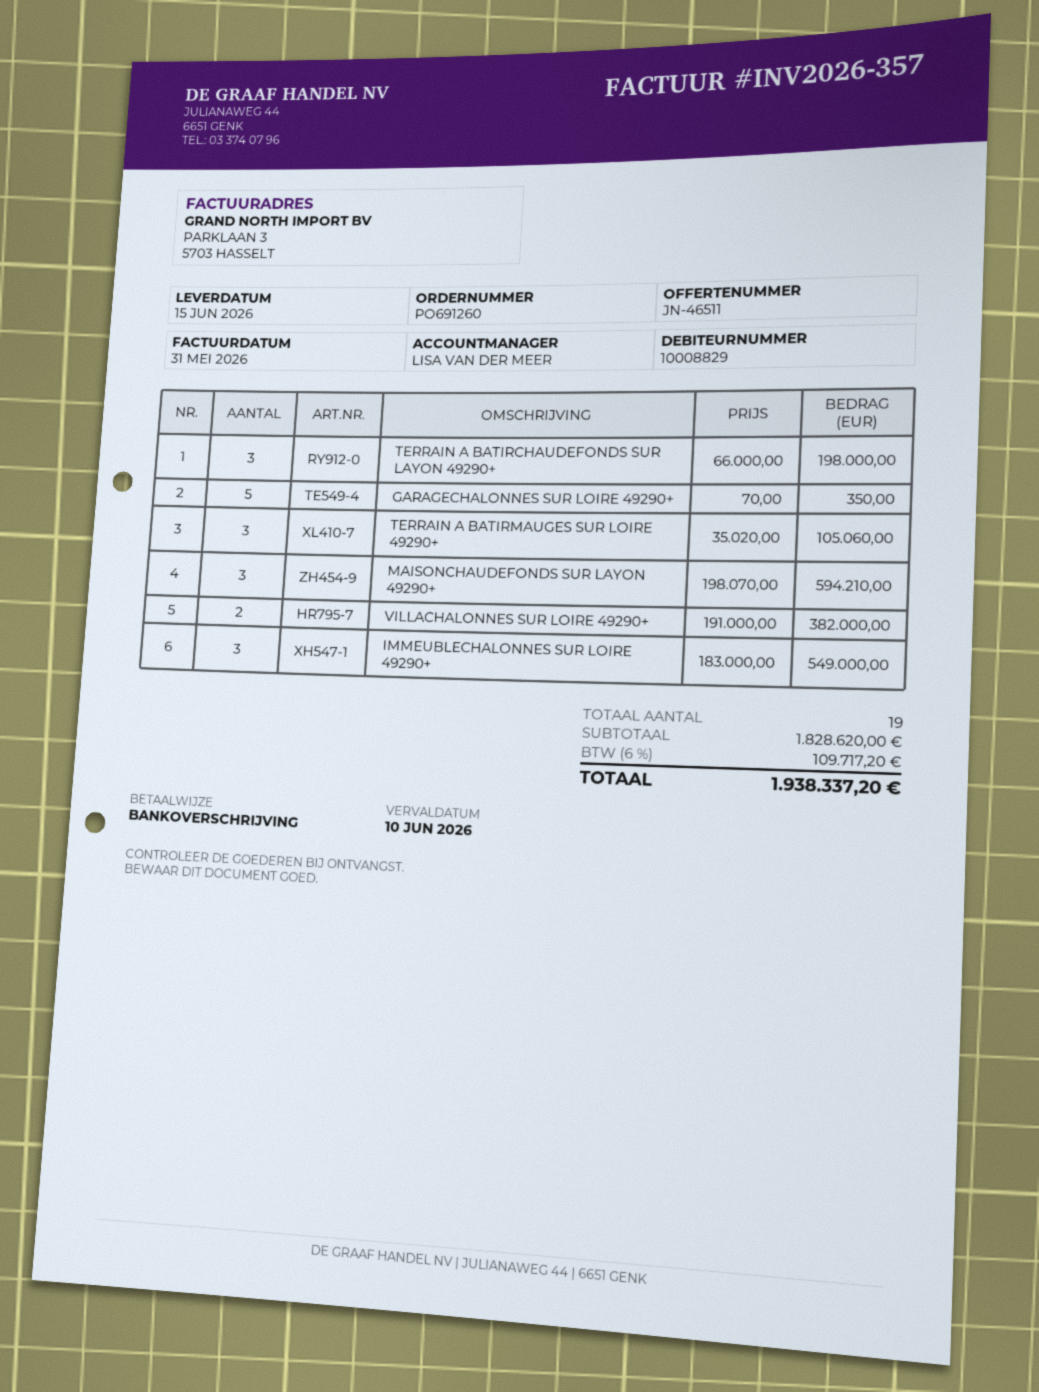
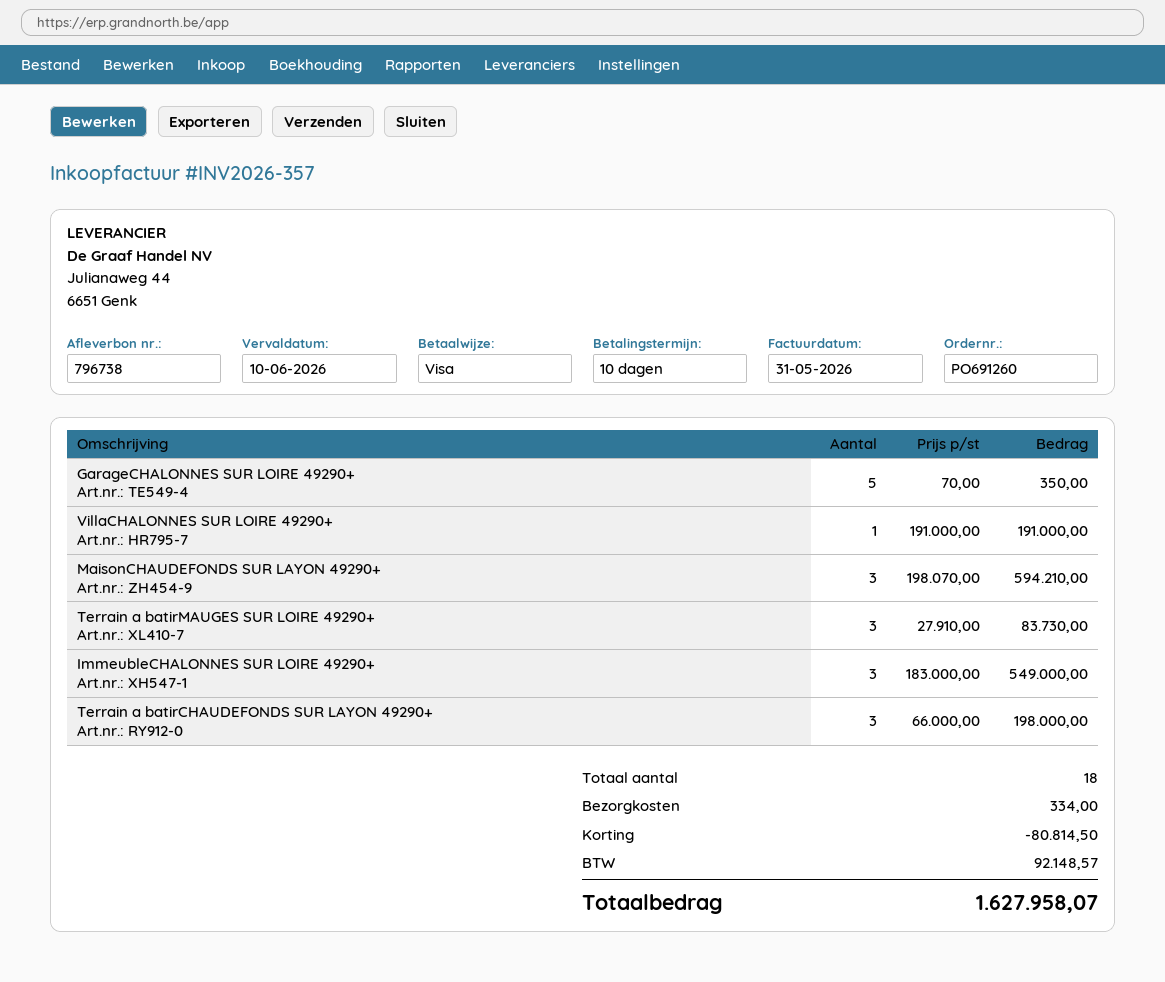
payment method: bank transfer -> Visa
TERRAIN A BATIRMAUGES SUR LOIRE 49290+: 3 x 35020.00 = 105060.00 -> 3 x 27910.00 = 83730.00
VILLACHALONNES SUR LOIRE 49290+: 2 x 191000.00 = 382000.00 -> 1 x 191000.00 = 191000.00
total quantity: 19 -> 18
discount: none -> 80814.50
shipping: none -> 334.00
tax: 109717.20 -> 92148.57
total: 1938337.20 -> 1627958.07

